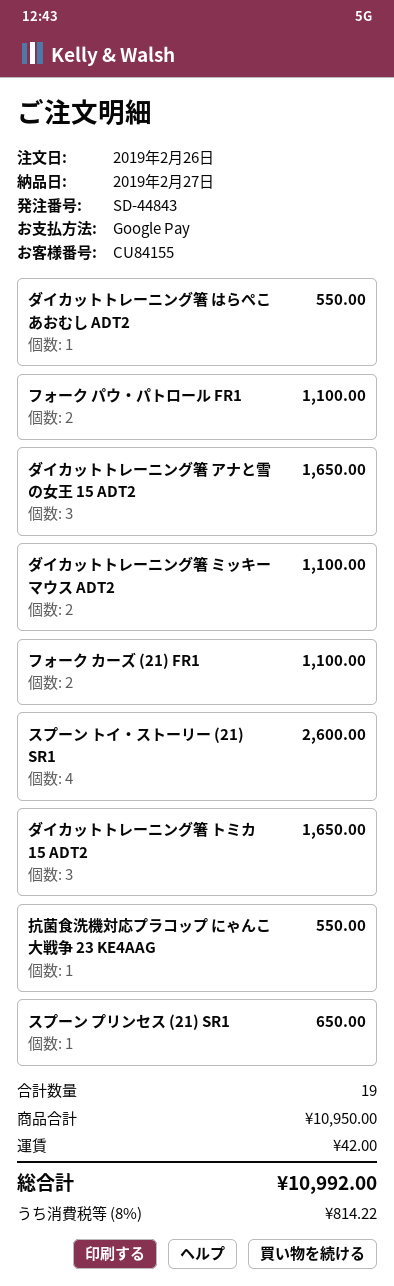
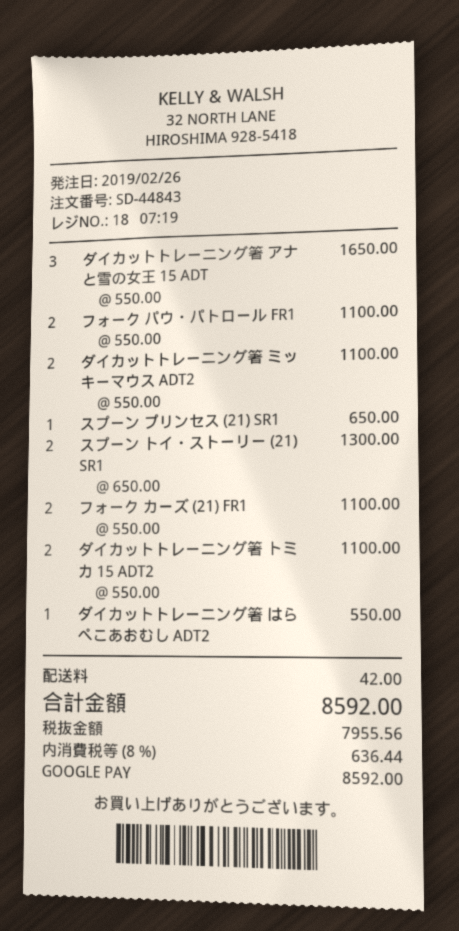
スプーン トイ・ストーリー (21) SR1: 4 for 2600.00 -> 2 for 1300.00
ダイカットトレーニング箸 トミカ 15 ADT2: 3 for 1650.00 -> 2 for 1100.00
抗菌食洗機対応プラコップ にゃんこ大戦争 23 KE4AAG: 1 for 550.00 -> none
tax: 8% = 814.22 -> 8% = 636.44
total: 10992.00 -> 8592.00

